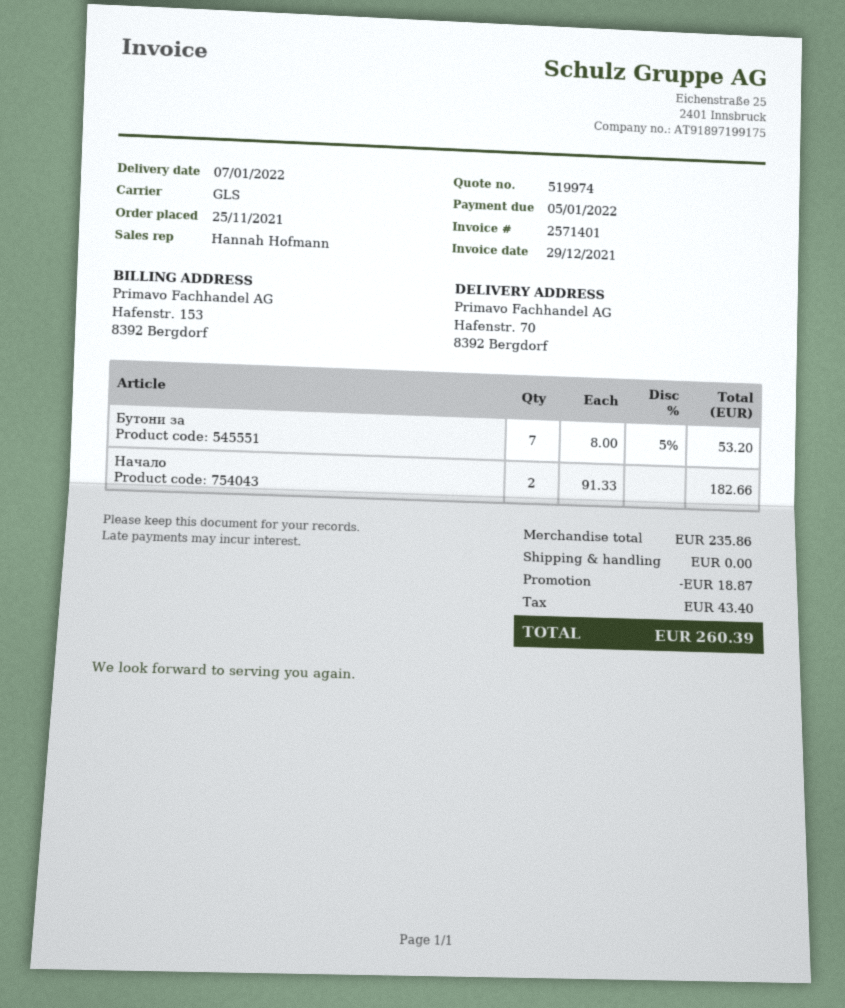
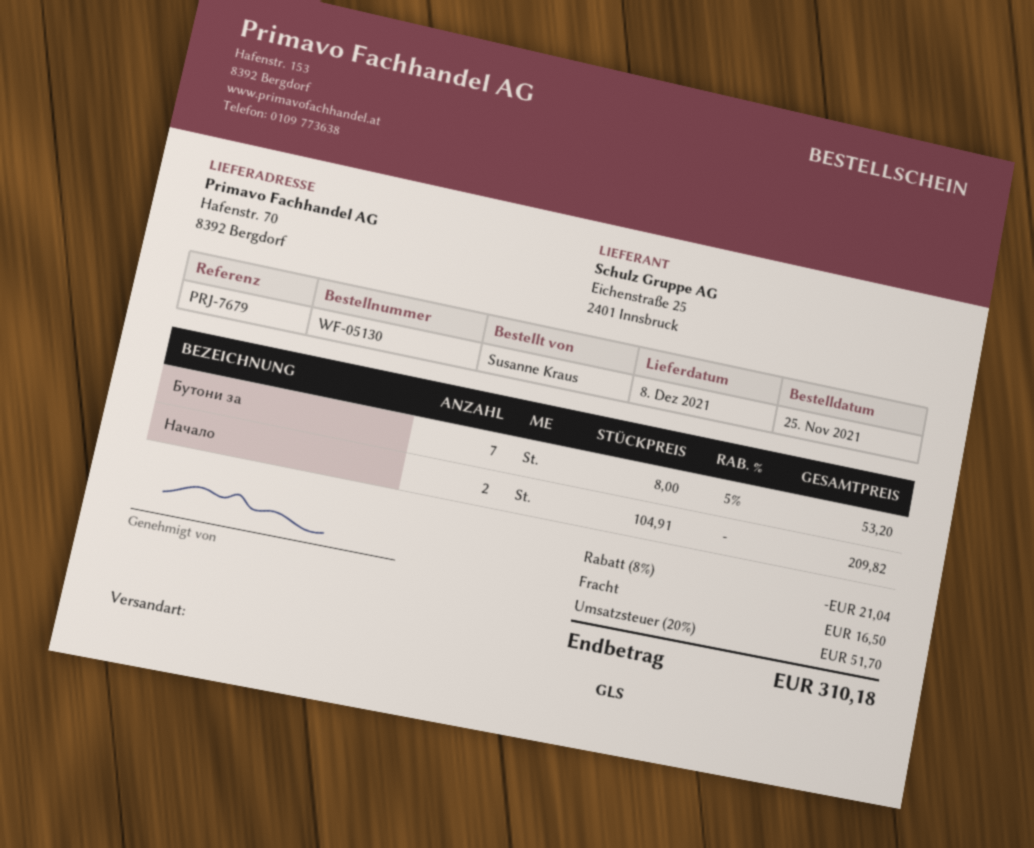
delivery date: 2022-01-07 -> 2021-12-08
Начало: 2 x 91.33 = 182.66 -> 2 x 104.91 = 209.82
discount: 18.87 -> 21.04
shipping: 0.00 -> 16.50
tax: 43.40 -> 51.70
total: 260.39 -> 310.18

